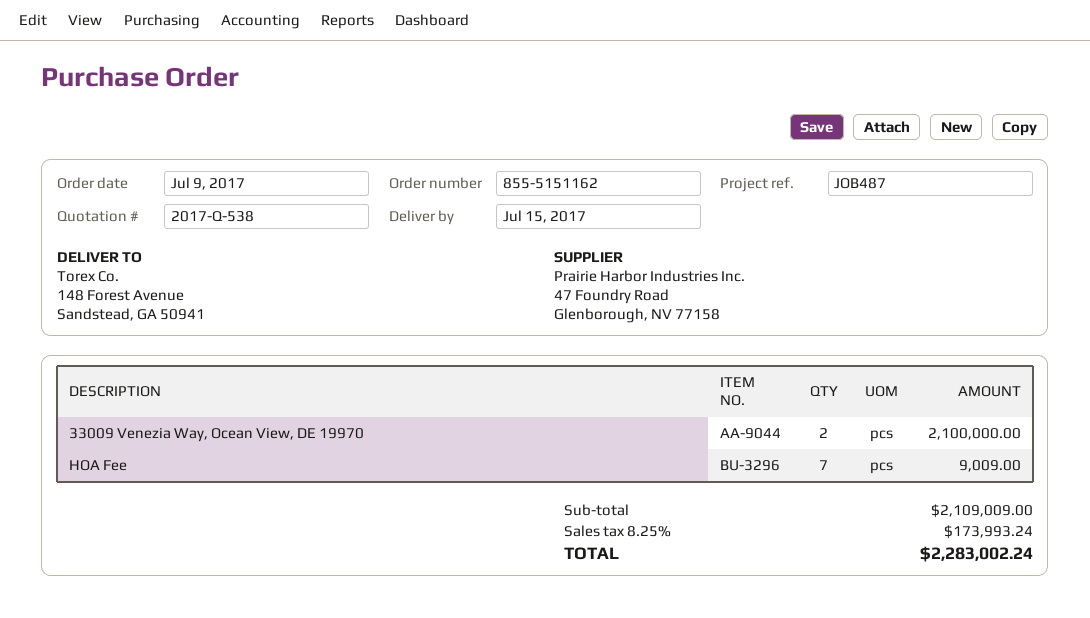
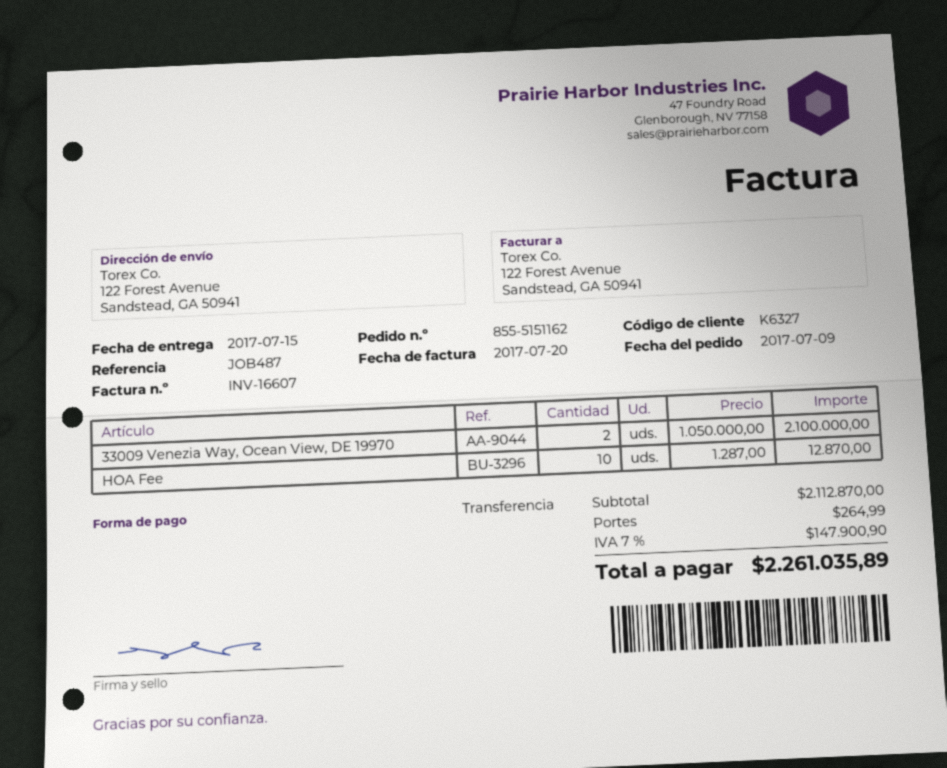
ship to: 148 Forest Avenue, Sandstead, GA 50941 -> 122 Forest Avenue, Sandstead, GA 50941
HOA Fee: 7 for 9009.00 -> 10 for 12870.00
subtotal: 2109009.00 -> 2112870.00
shipping: none -> 264.99
tax: 8.25% = 173993.24 -> 7% = 147900.90
total: 2283002.24 -> 2261035.89

